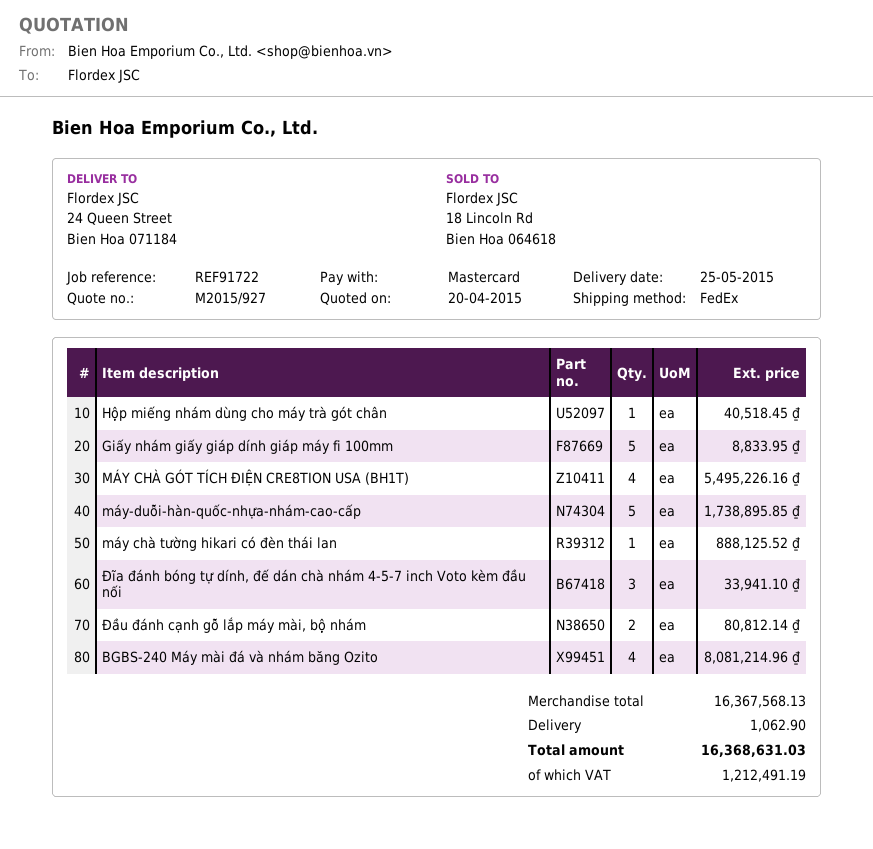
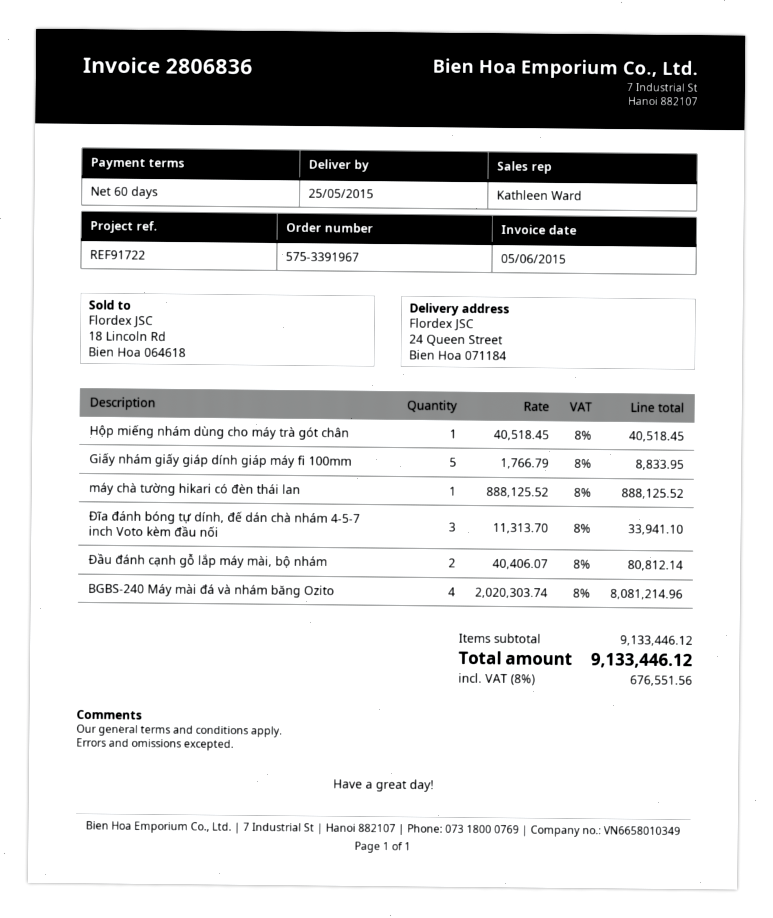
MÁY CHÀ GÓT TÍCH ĐIỆN CRE8TION USA (BH1T): 4 for 5495226.16 -> none
máy-duỗi-hàn-quốc-nhựa-nhám-cao-cấp: 5 for 1738895.85 -> none
subtotal: 16367568.13 -> 9133446.12
shipping: 1062.90 -> none
tax: 1212491.19 -> 676551.56
total: 16368631.03 -> 9133446.12

